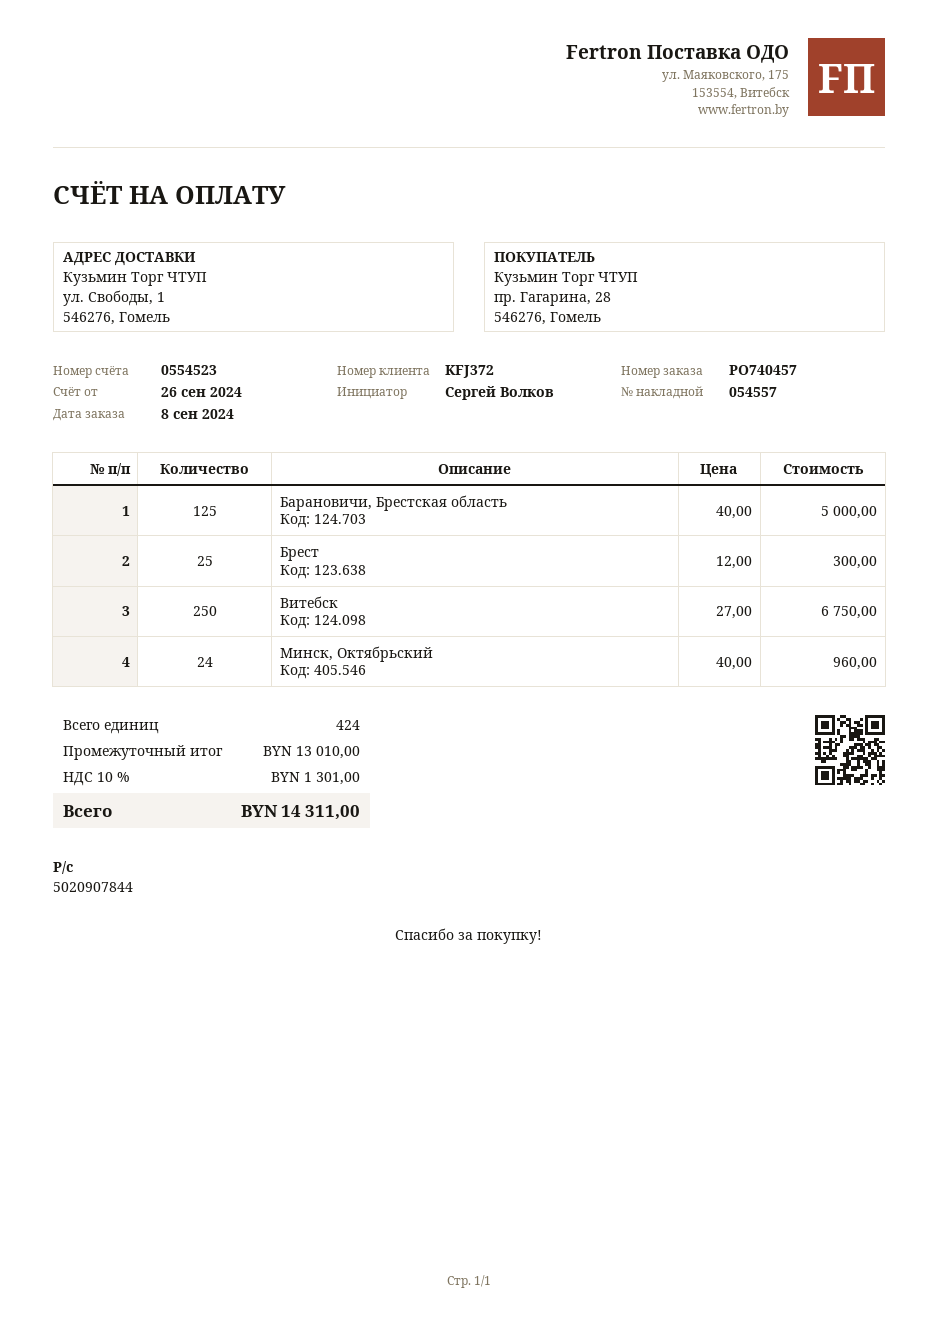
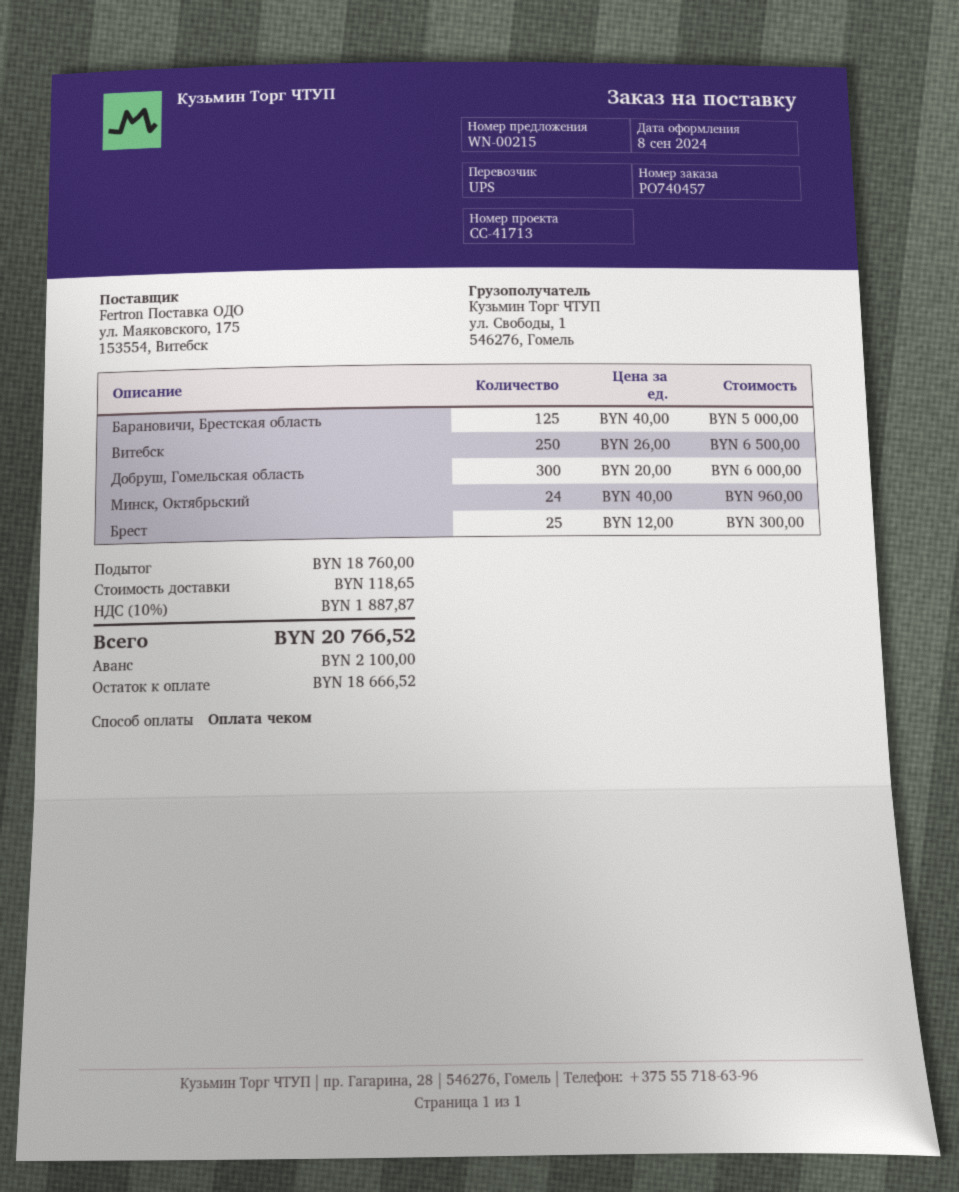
Витебск: 250 x 27.00 = 6750.00 -> 250 x 26.00 = 6500.00
Добруш, Гомельская область: none -> 300 x 20.00 = 6000.00
subtotal: 13010.00 -> 18760.00
shipping: none -> 118.65
tax: 10% = 1301.00 -> 10% = 1887.87
total: 14311.00 -> 20766.52

